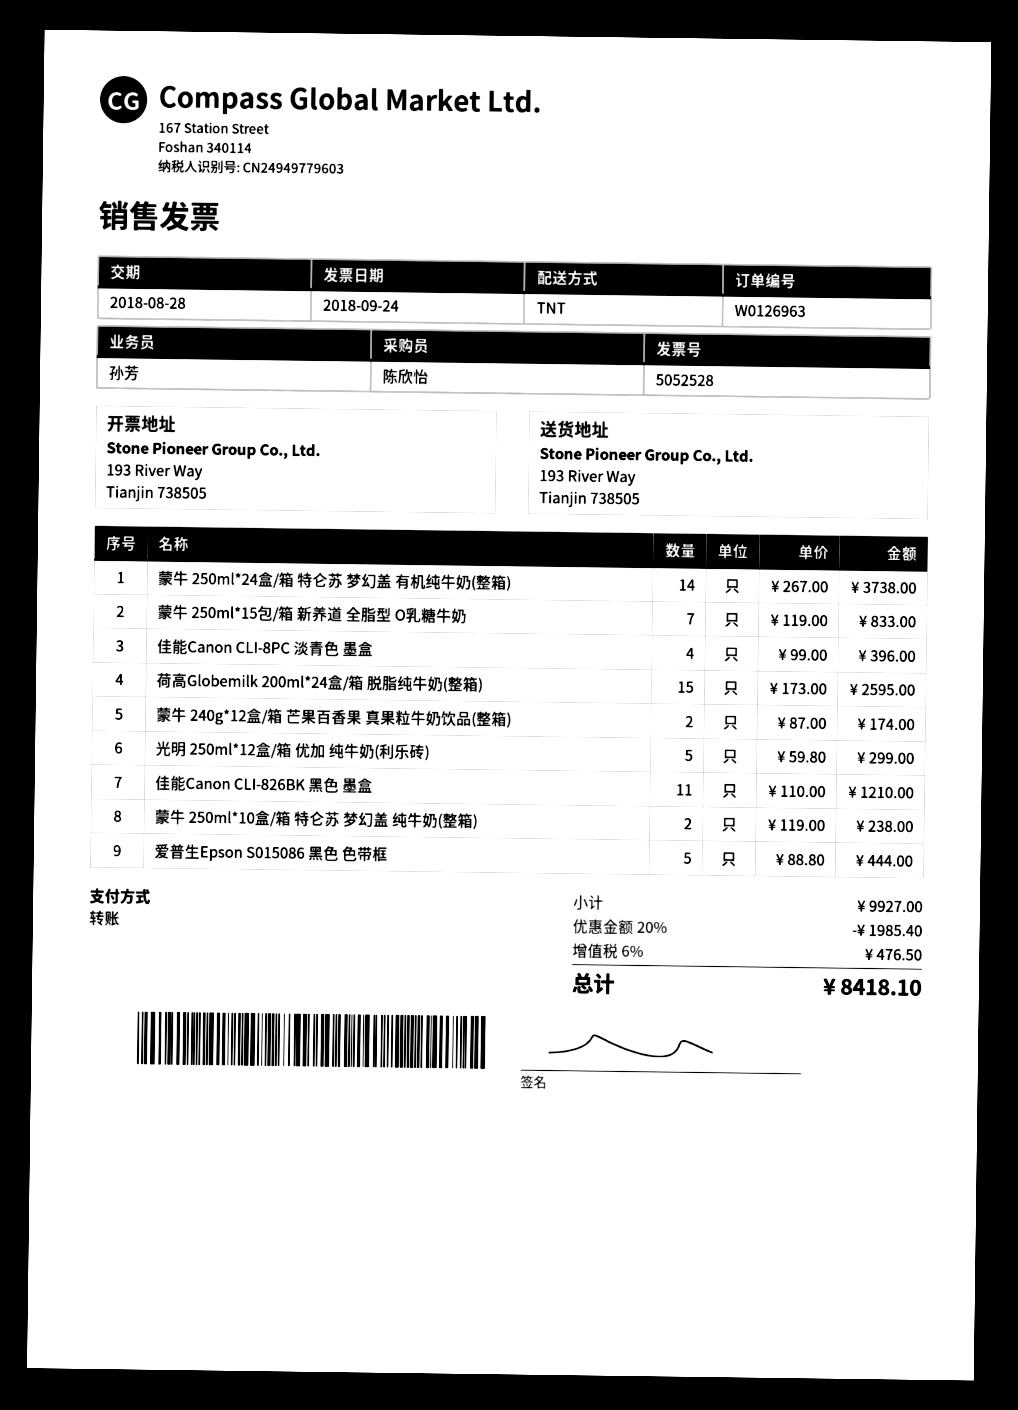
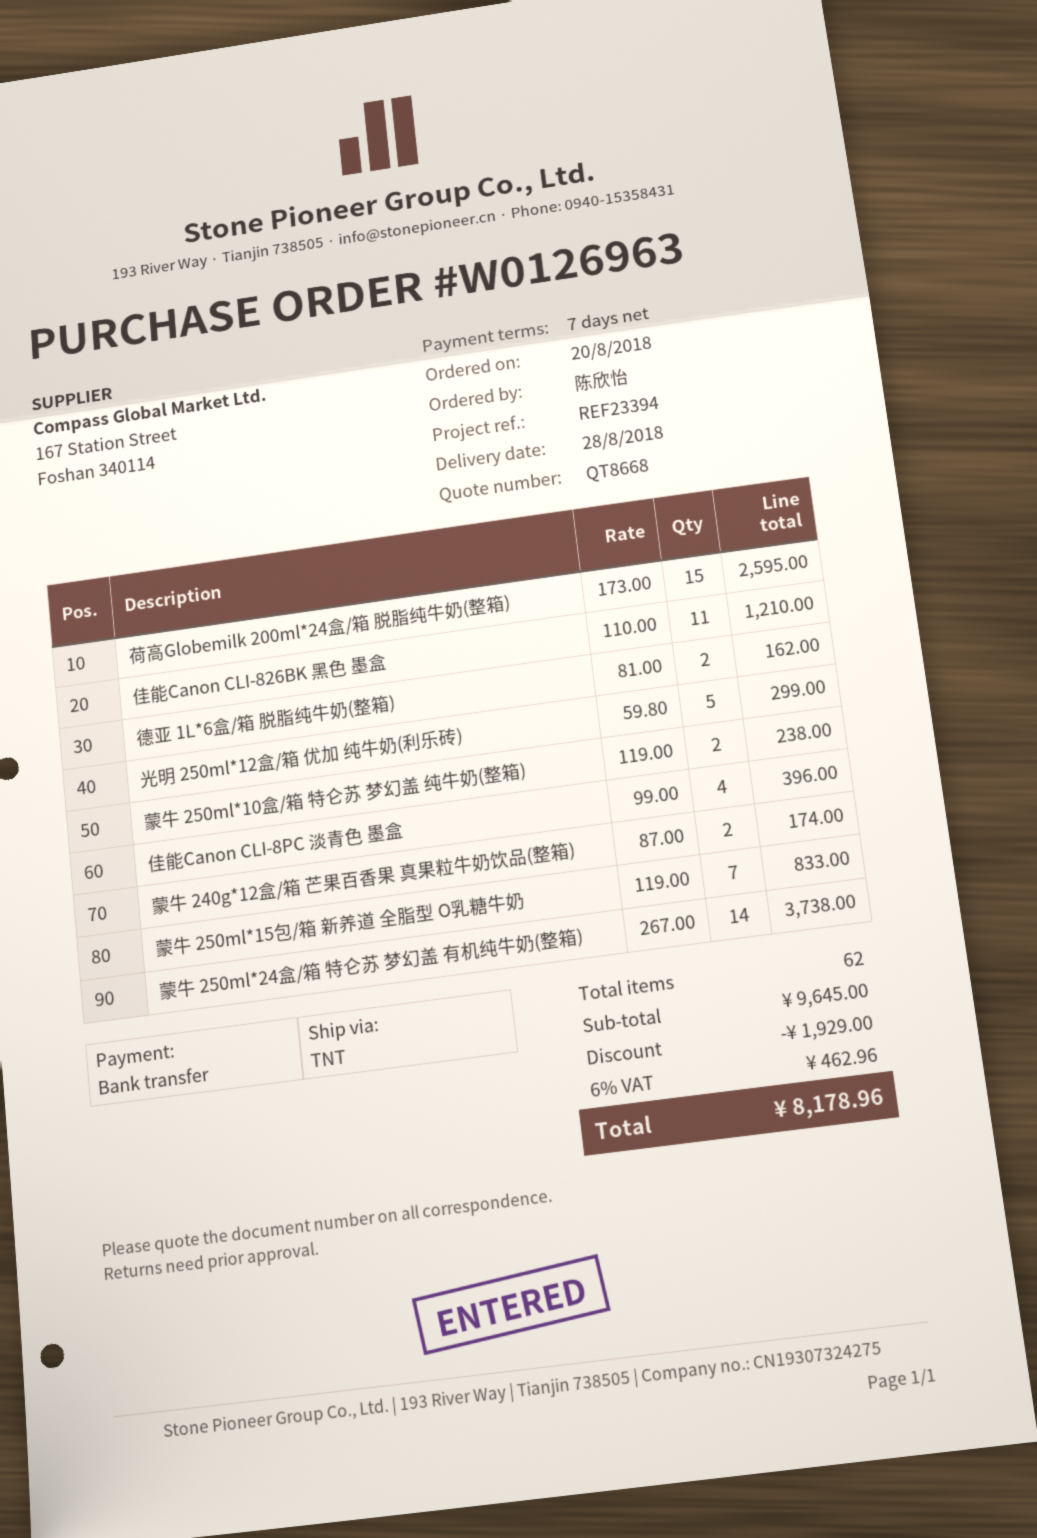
爱普生Epson S015086 黑色 色带框: 5 x 88.80 = 444.00 -> none
德亚 1L*6盒/箱 脱脂纯牛奶(整箱): none -> 2 x 81.00 = 162.00
subtotal: 9927.00 -> 9645.00
discount: 1985.40 -> 1929.00
tax: 6% = 476.50 -> 6% = 462.96
total: 8418.10 -> 8178.96

